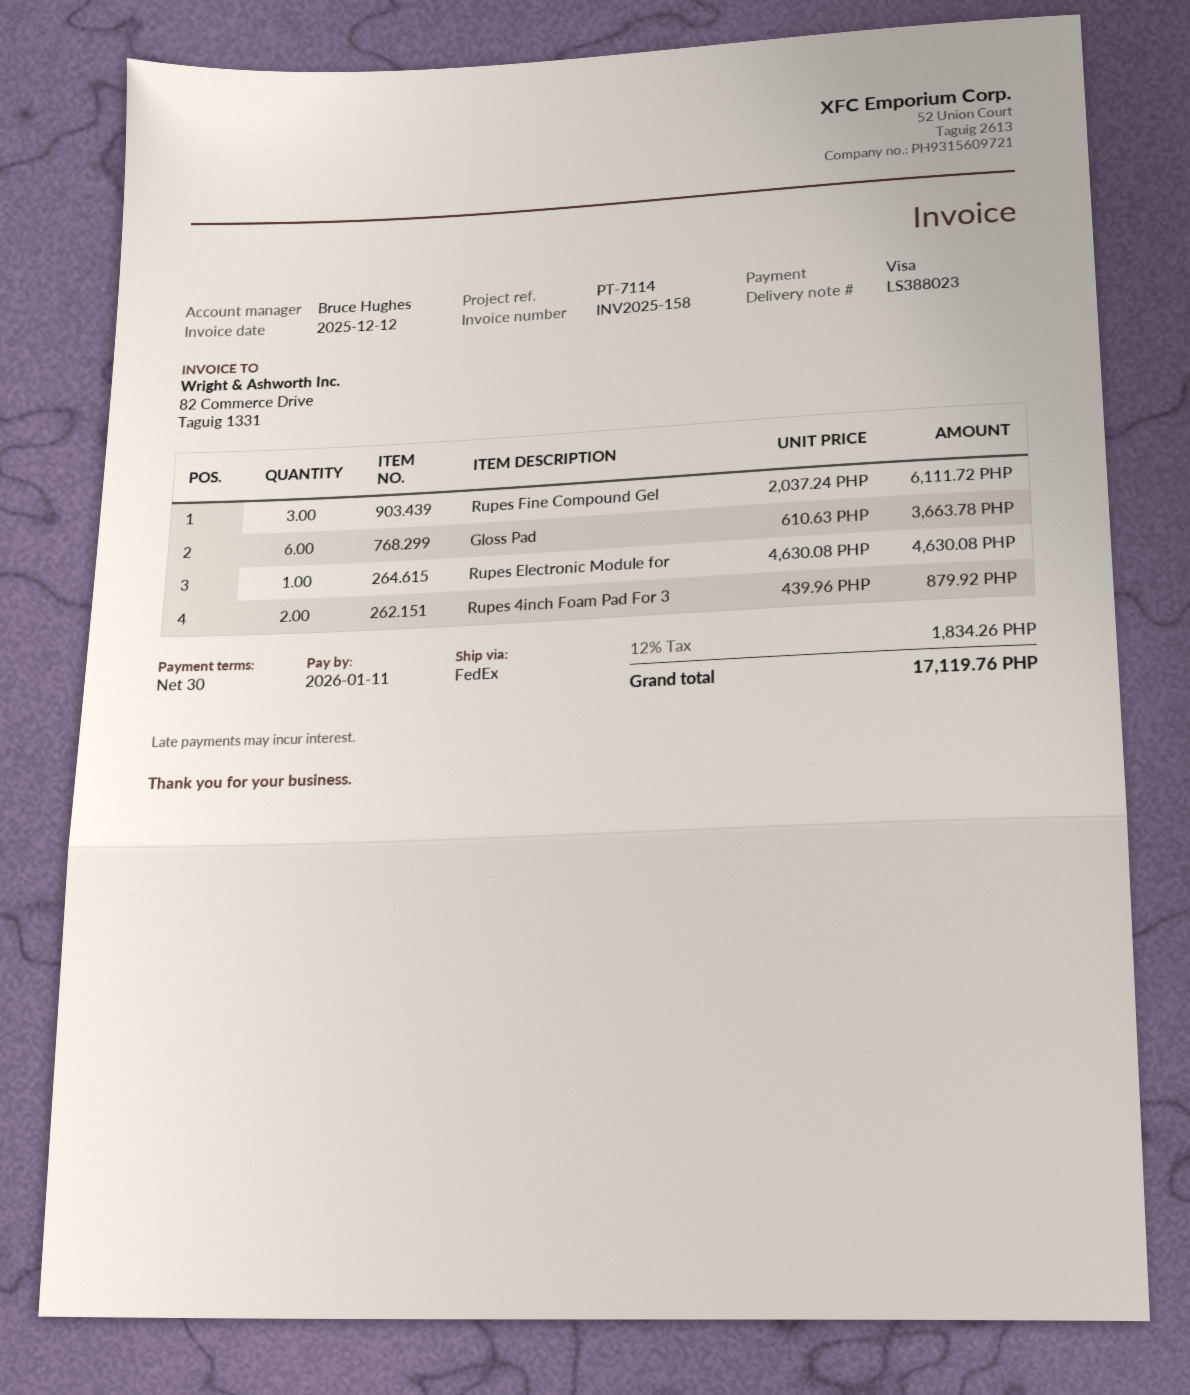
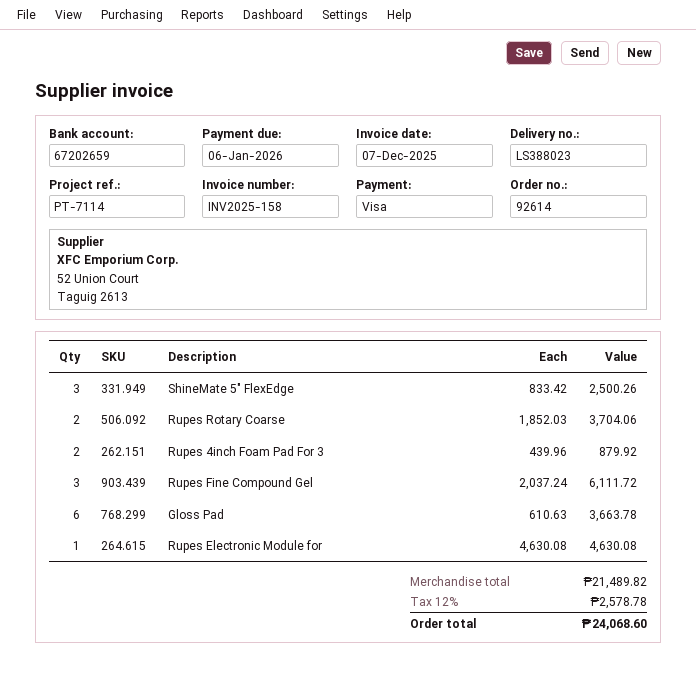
invoice date: 2025-12-12 -> 2025-12-07
due date: 2026-01-11 -> 2026-01-06
ShineMate 5″ FlexEdge: none -> 3 x 833.42 = 2500.26
Rupes Rotary Coarse: none -> 2 x 1852.03 = 3704.06
tax: 12% = 1834.26 -> 12% = 2578.78
total: 17119.76 -> 24068.60

